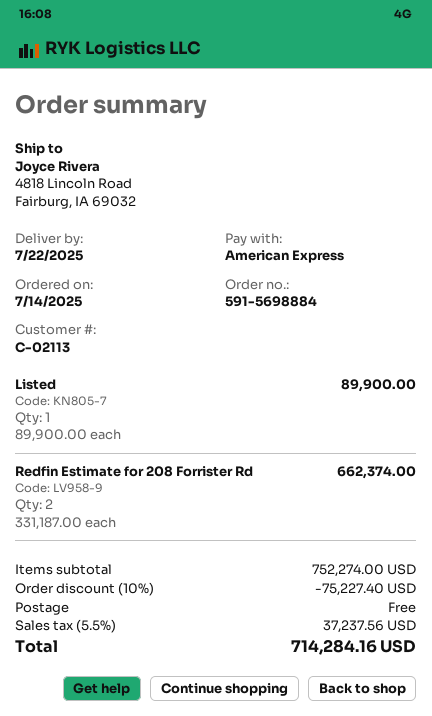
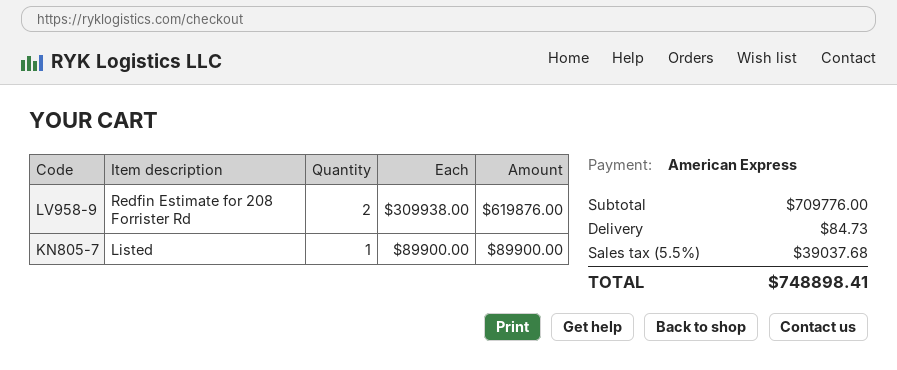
Redfin Estimate for 208 Forrister Rd: 2 x 331187.00 = 662374.00 -> 2 x 309938.00 = 619876.00
subtotal: 752274.00 -> 709776.00
discount: 10% = 75227.40 -> none
shipping: 0.00 -> 84.73
tax: 5.5% = 37237.56 -> 5.5% = 39037.68
total: 714284.16 -> 748898.41

